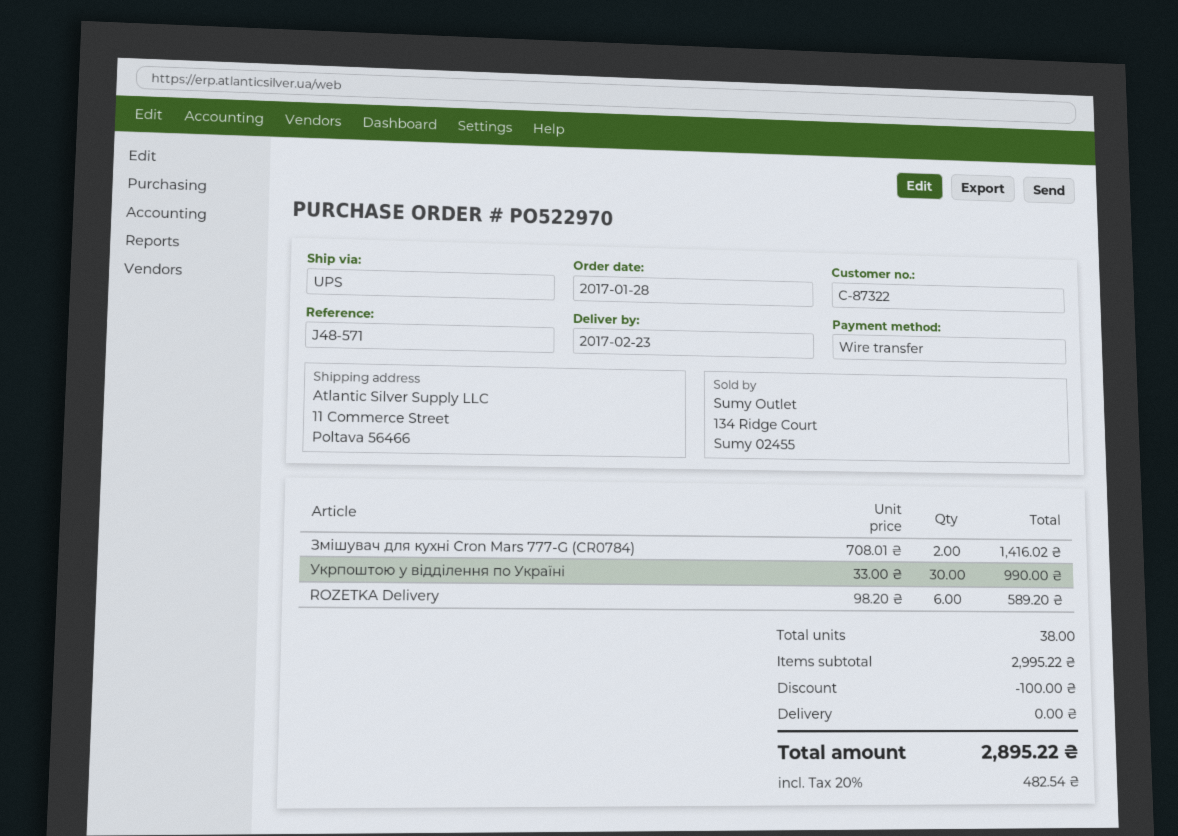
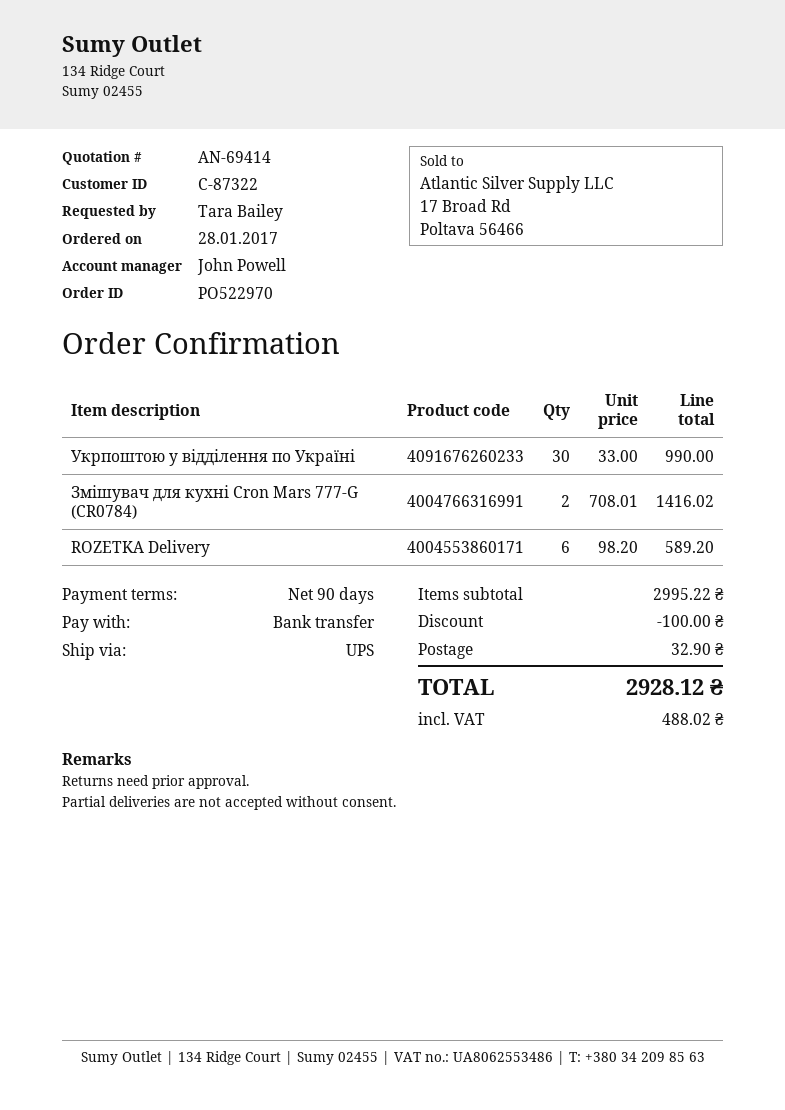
shipping: 0.00 -> 32.90
tax: 482.54 -> 488.02
total: 2895.22 -> 2928.12

